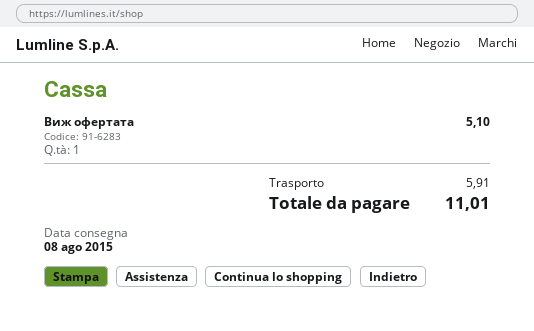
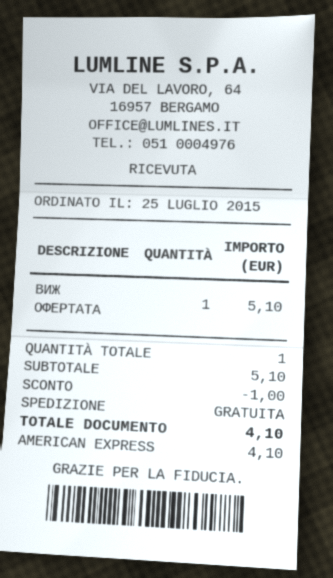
discount: none -> 1.00
shipping: 5.91 -> 0.00
total: 11.01 -> 4.10

